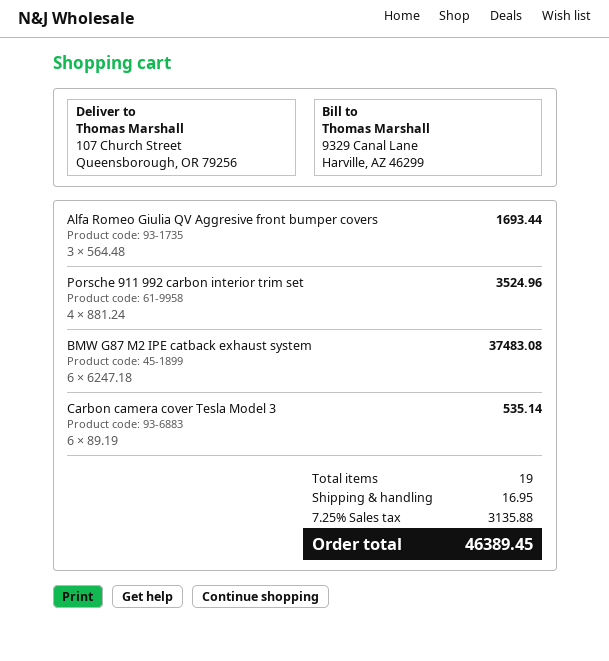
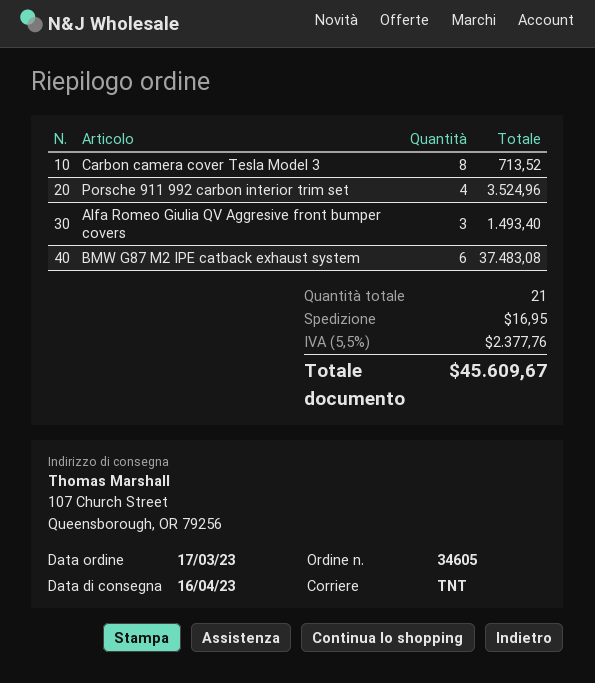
Alfa Romeo Giulia QV Aggresive front bumper covers: 3 for 1693.44 -> 3 for 1493.40
Carbon camera cover Tesla Model 3: 6 for 535.14 -> 8 for 713.52
total quantity: 19 -> 21
tax: 7.25% = 3135.88 -> 5.5% = 2377.76
total: 46389.45 -> 45609.67

